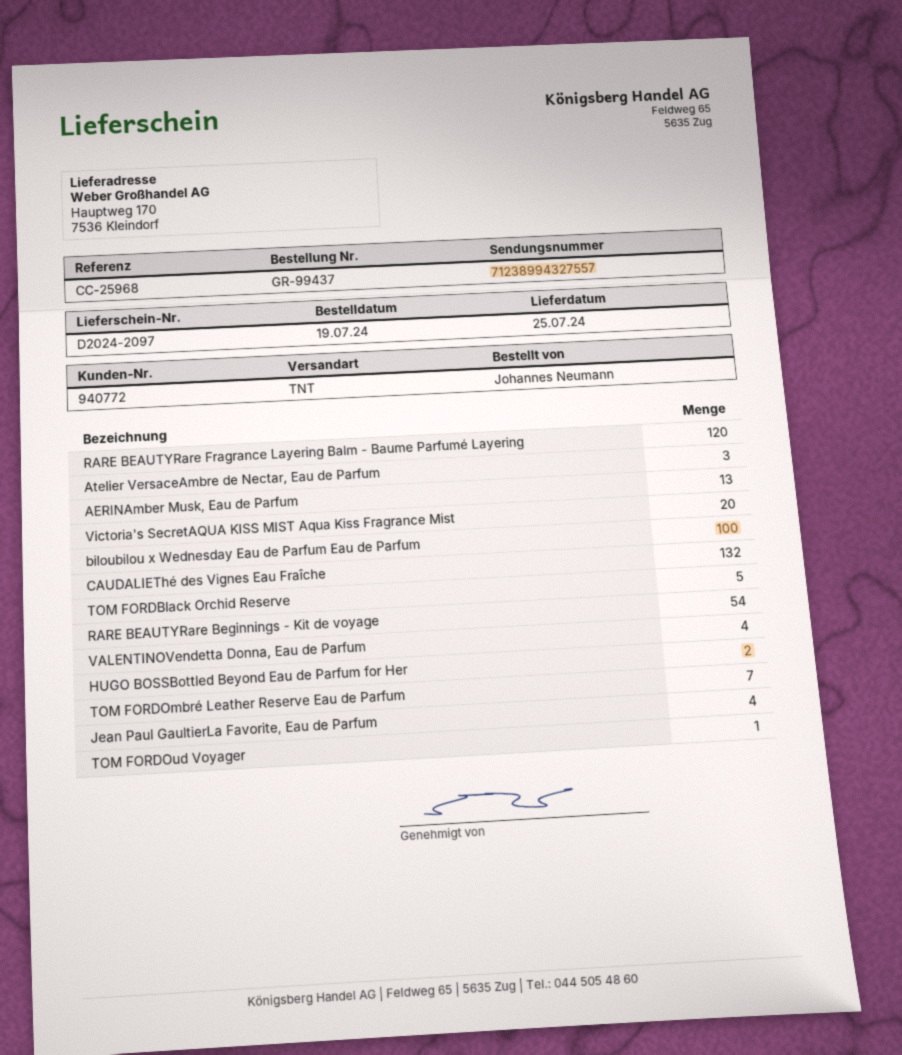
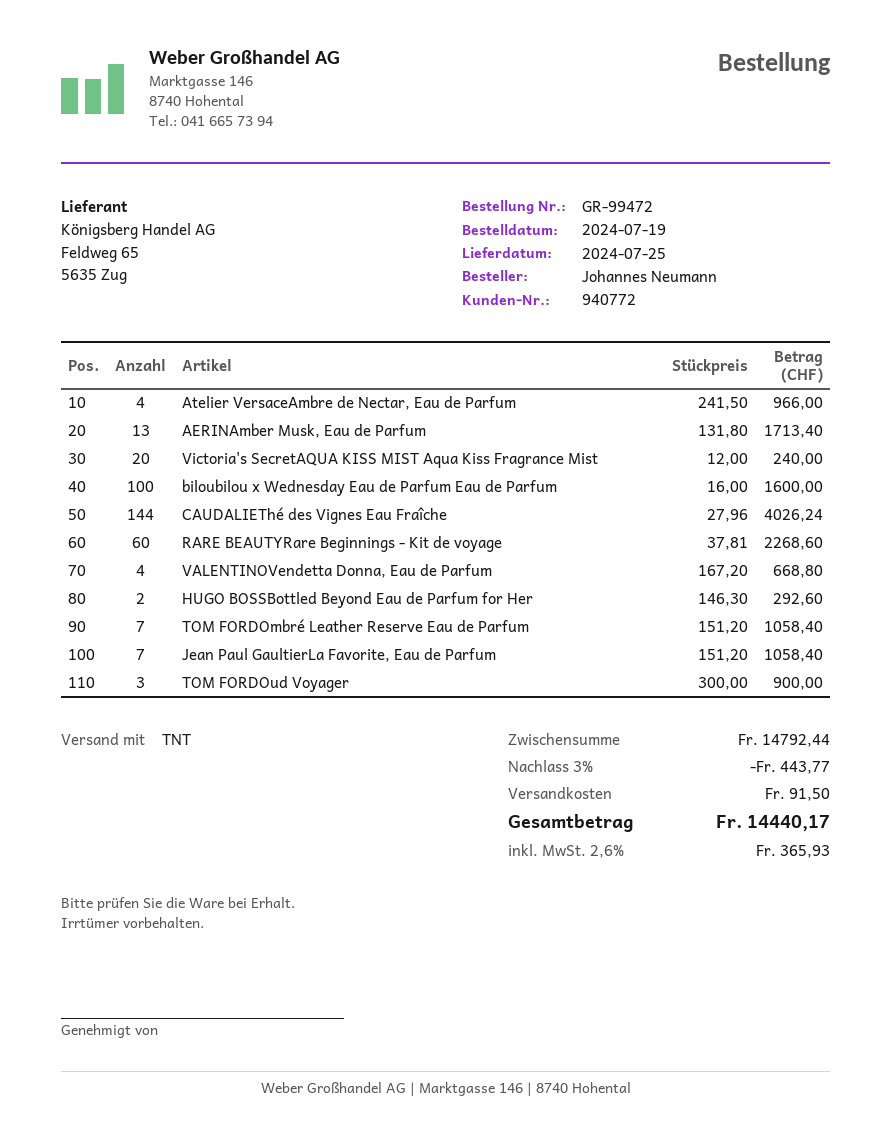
order number: GR-99437 -> GR-99472
RARE BEAUTYRare Fragrance Layering Balm - Baume Parfumé Layering: 120 -> none
Atelier VersaceAmbre de Nectar, Eau de Parfum: 3 -> 4
CAUDALIEThé des Vignes Eau Fraîche: 132 -> 144
TOM FORDBlack Orchid Reserve: 5 -> none
RARE BEAUTYRare Beginnings - Kit de voyage: 54 -> 60
Jean Paul GaultierLa Favorite, Eau de Parfum: 4 -> 7
TOM FORDOud Voyager: 1 -> 3

